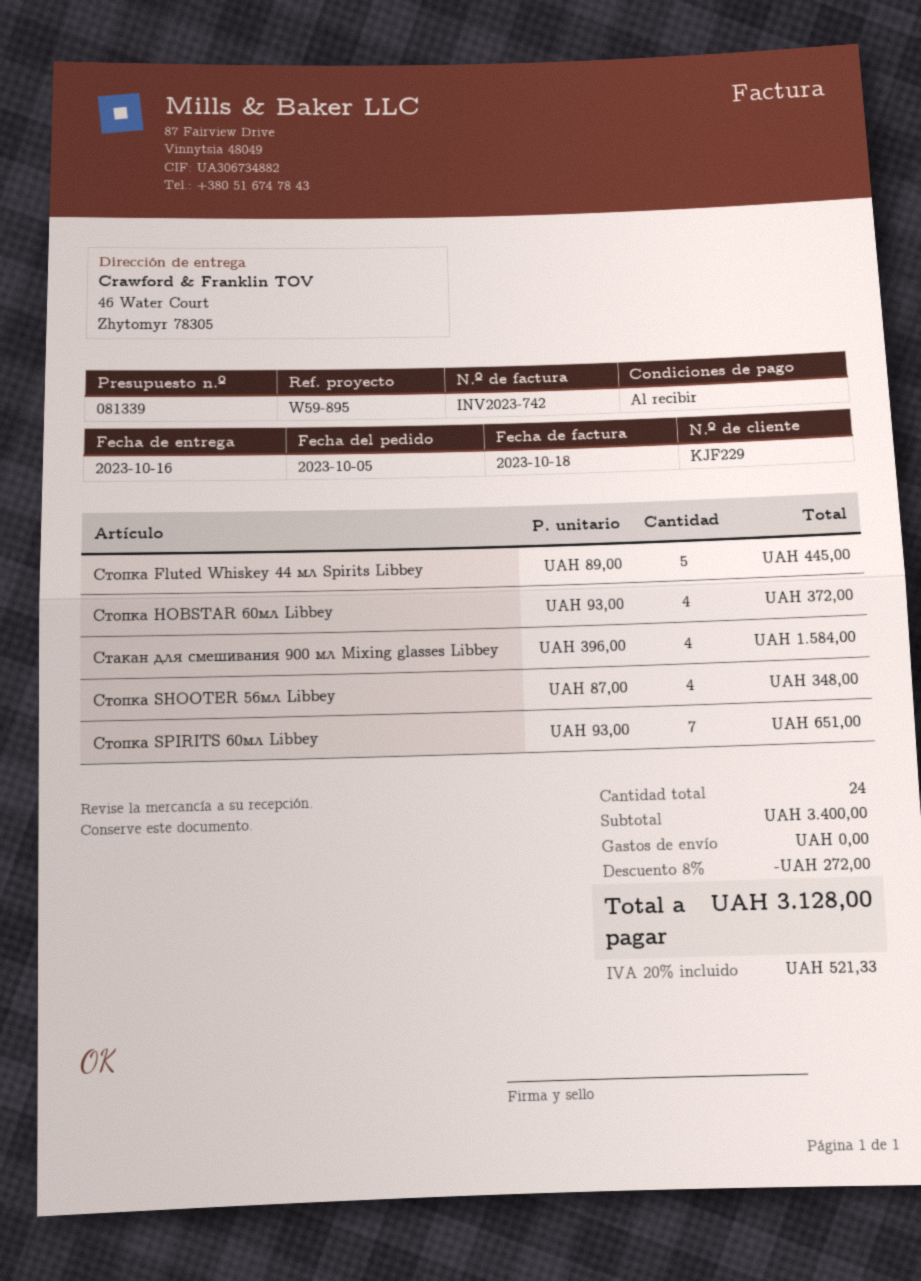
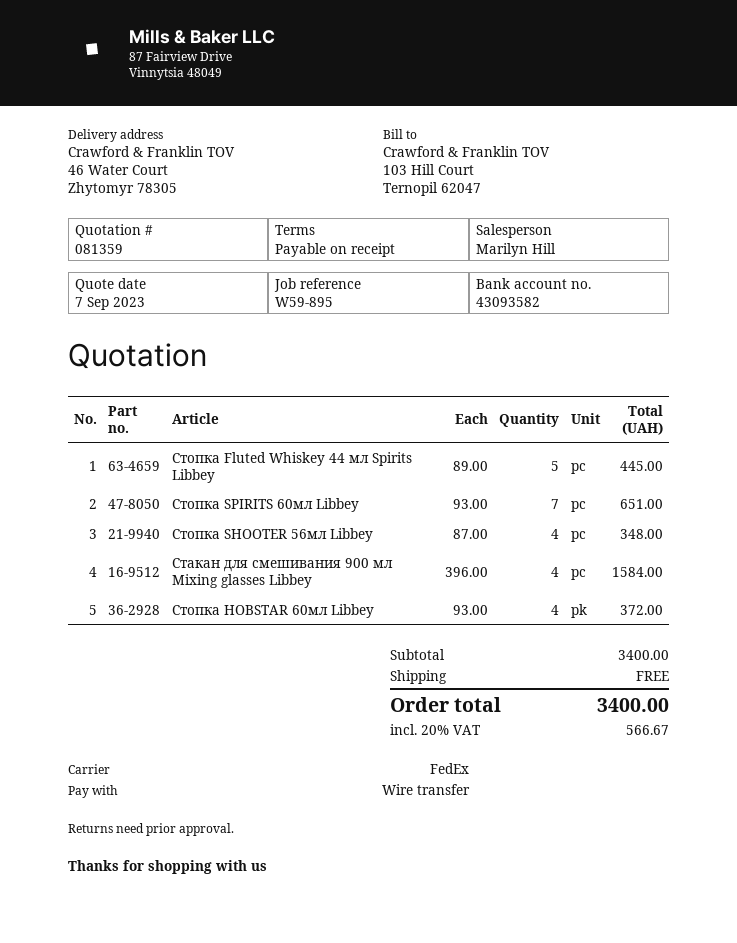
quote number: 081339 -> 081359
discount: 8% = 272.00 -> none
tax: 20% = 521.33 -> 20% = 566.67
total: 3128.00 -> 3400.00

